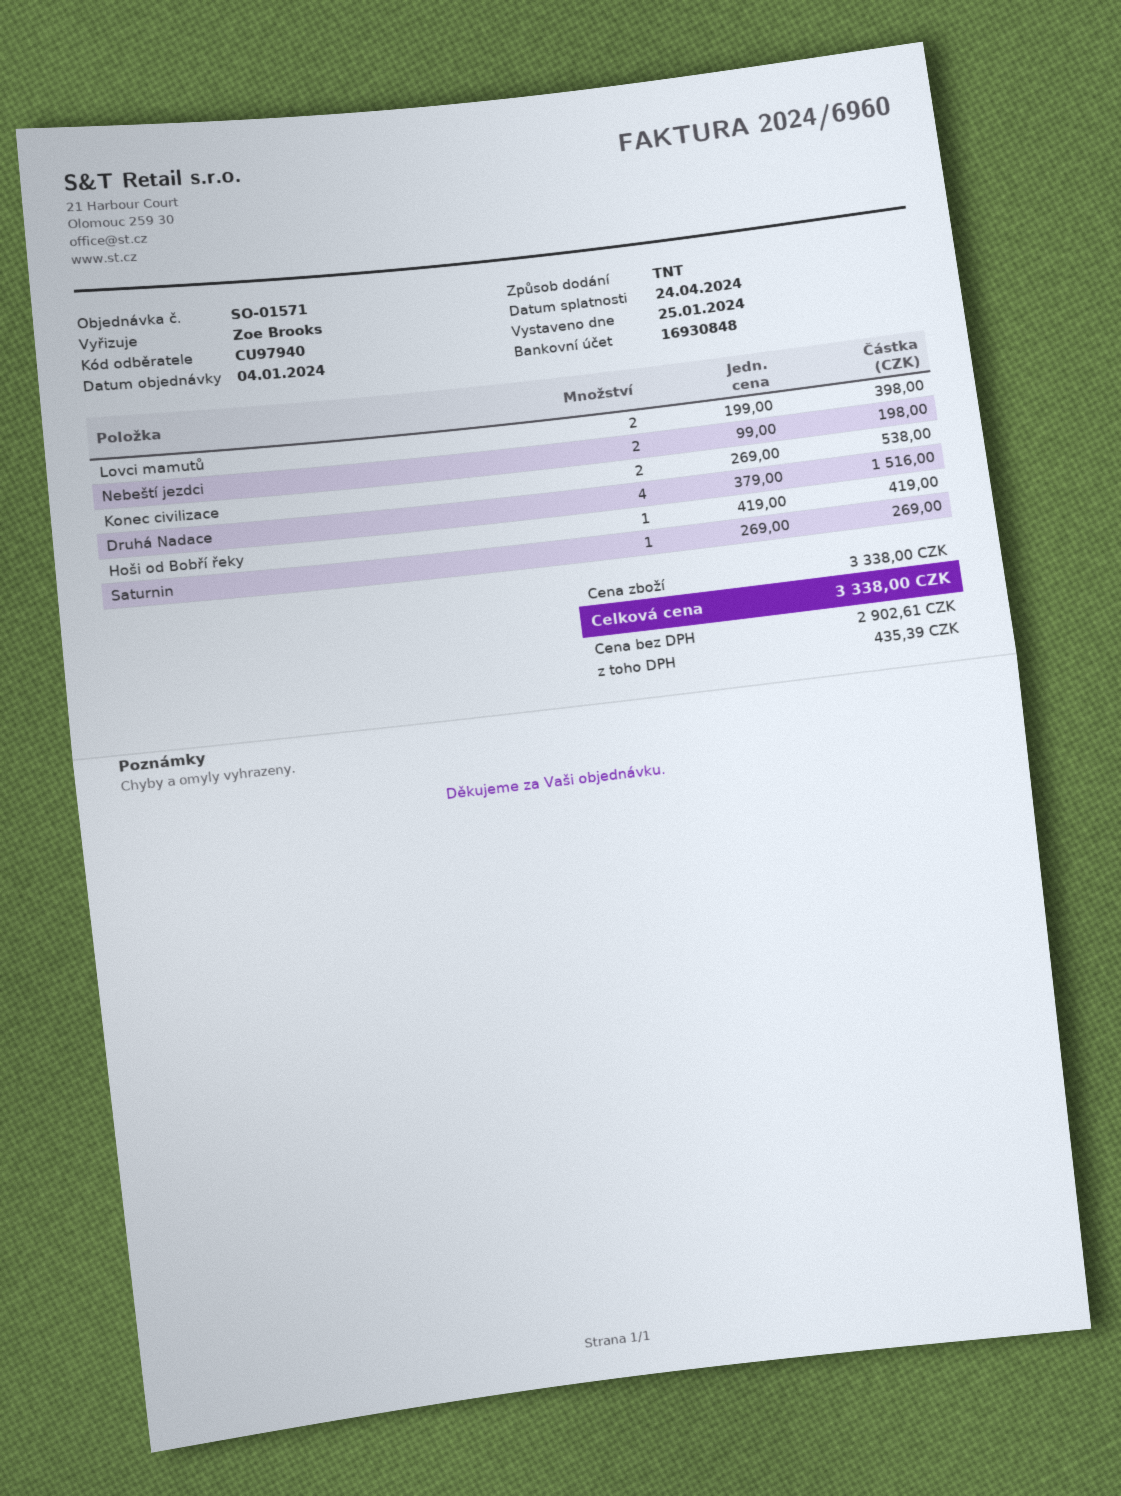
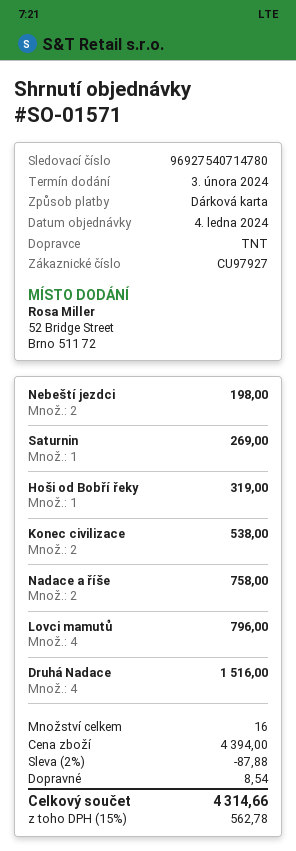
customer number: CU97940 -> CU97927
Lovci mamutů: 2 for 398.00 -> 4 for 796.00
Hoši od Bobří řeky: 1 for 419.00 -> 1 for 319.00
Nadace a říše: none -> 2 for 758.00
subtotal: 3338.00 -> 4394.00
discount: none -> 2% = 87.88
shipping: none -> 8.54
tax: 435.39 -> 562.78
total: 3338.00 -> 4314.66

